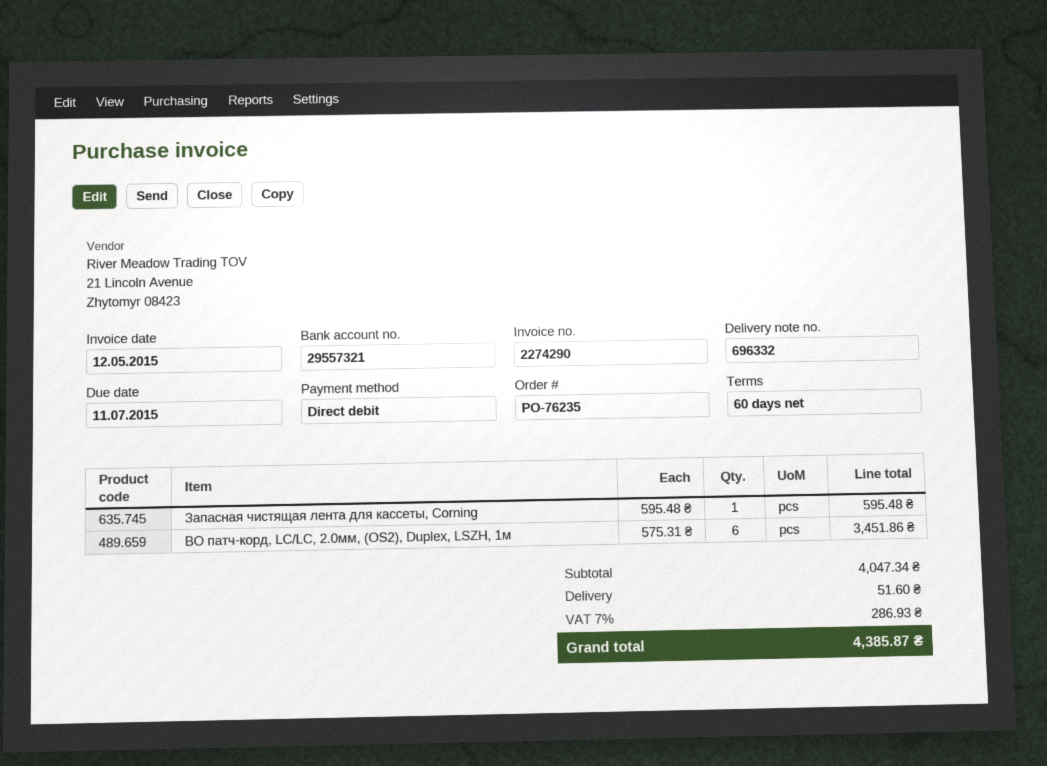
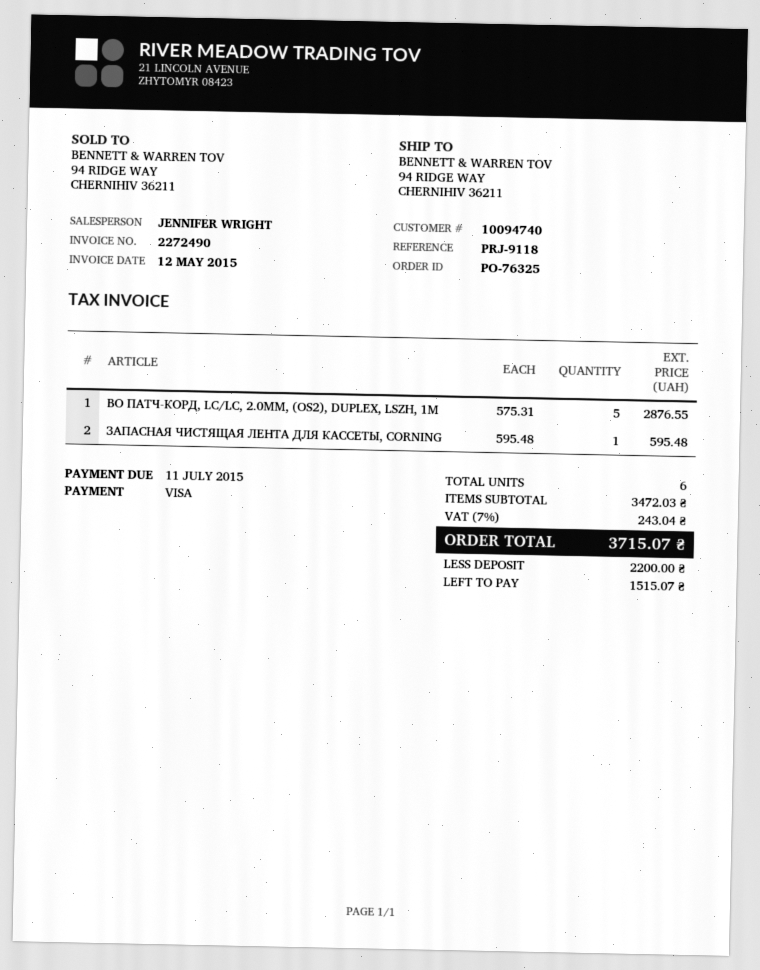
order number: PO-76235 -> PO-76325
invoice number: 2274290 -> 2272490
payment method: direct debit -> Visa
ВО патч-корд, LC/LC, 2.0мм, (OS2), Duplex, LSZH, 1м: 6 x 575.31 = 3451.86 -> 5 x 575.31 = 2876.55
subtotal: 4047.34 -> 3472.03
shipping: 51.60 -> none
tax: 7% = 286.93 -> 7% = 243.04
total: 4385.87 -> 3715.07

